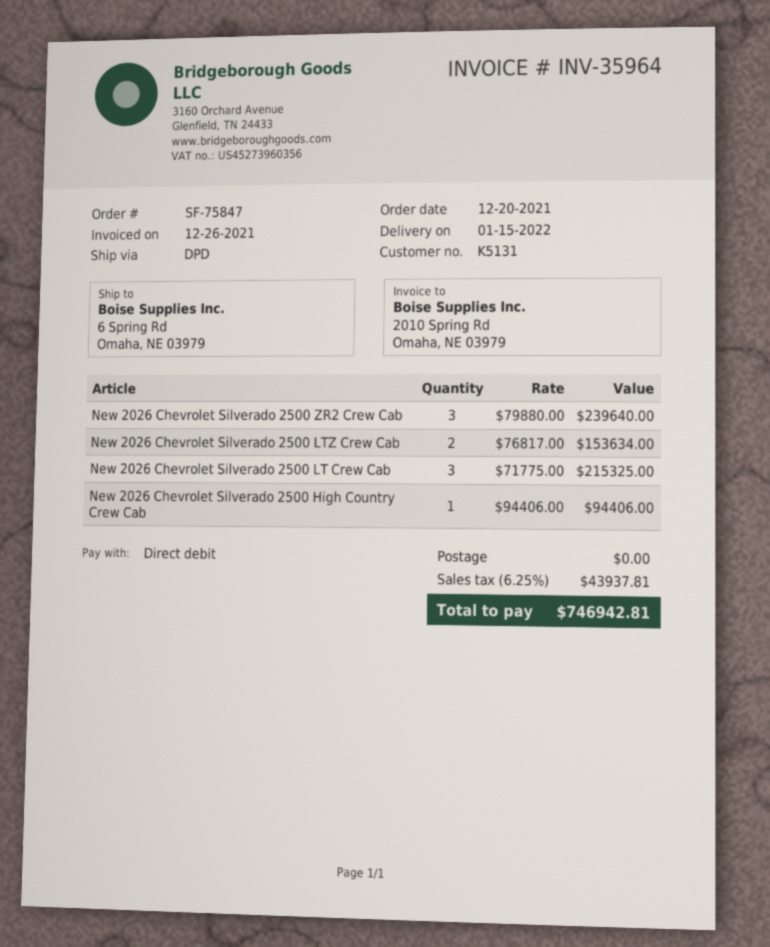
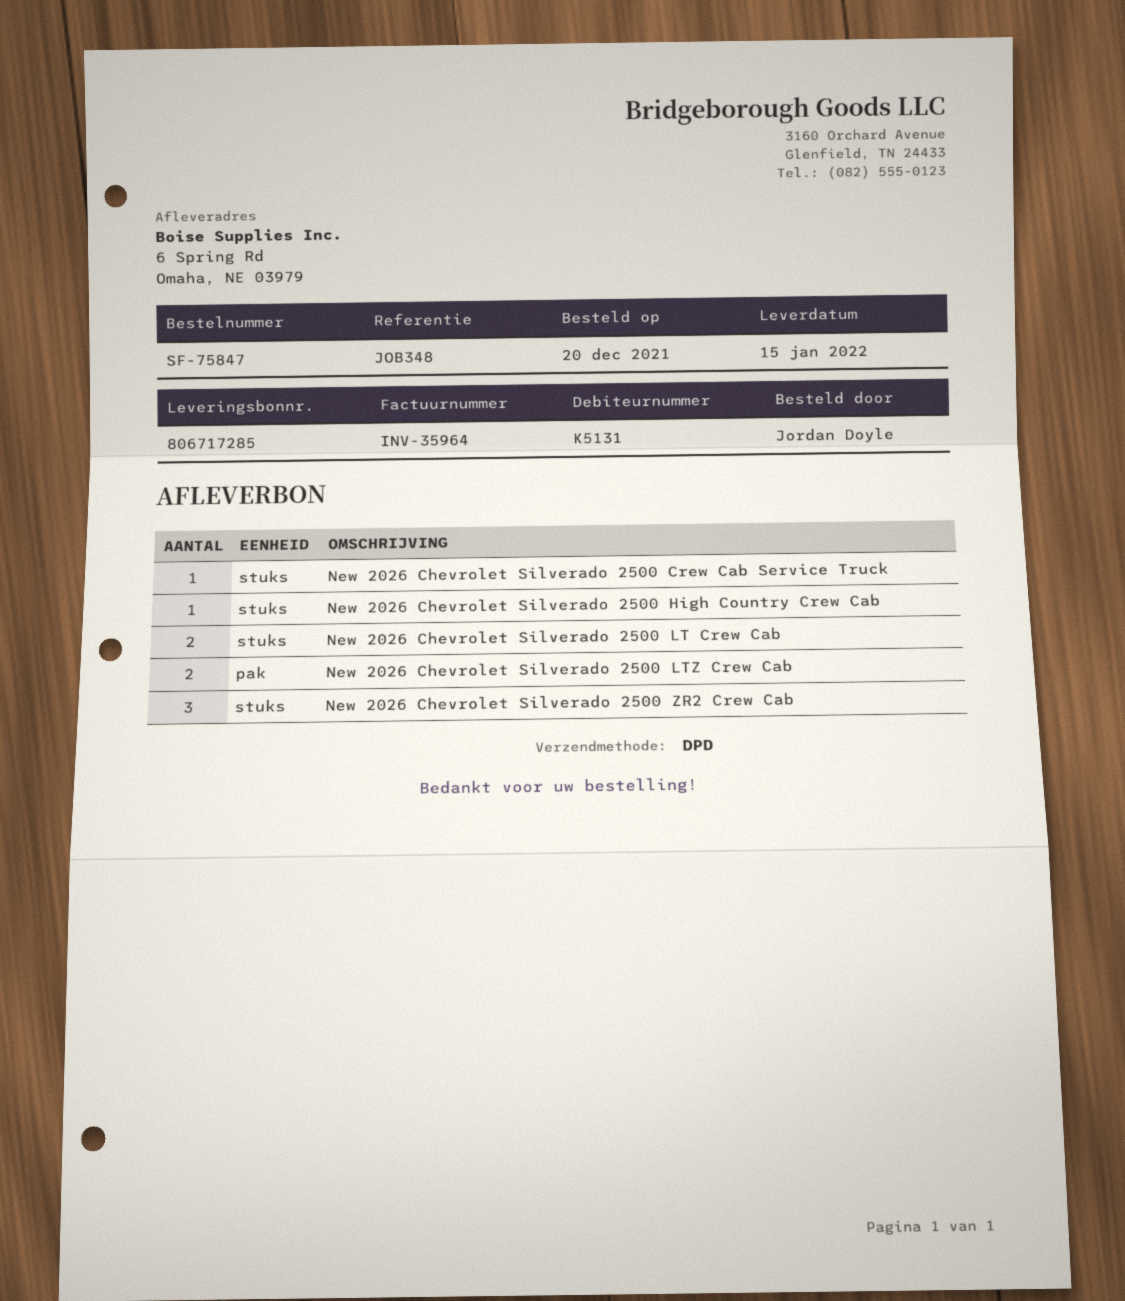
New 2026 Chevrolet Silverado 2500 LT Crew Cab: 3 -> 2
New 2026 Chevrolet Silverado 2500 Crew Cab Service Truck: none -> 1

